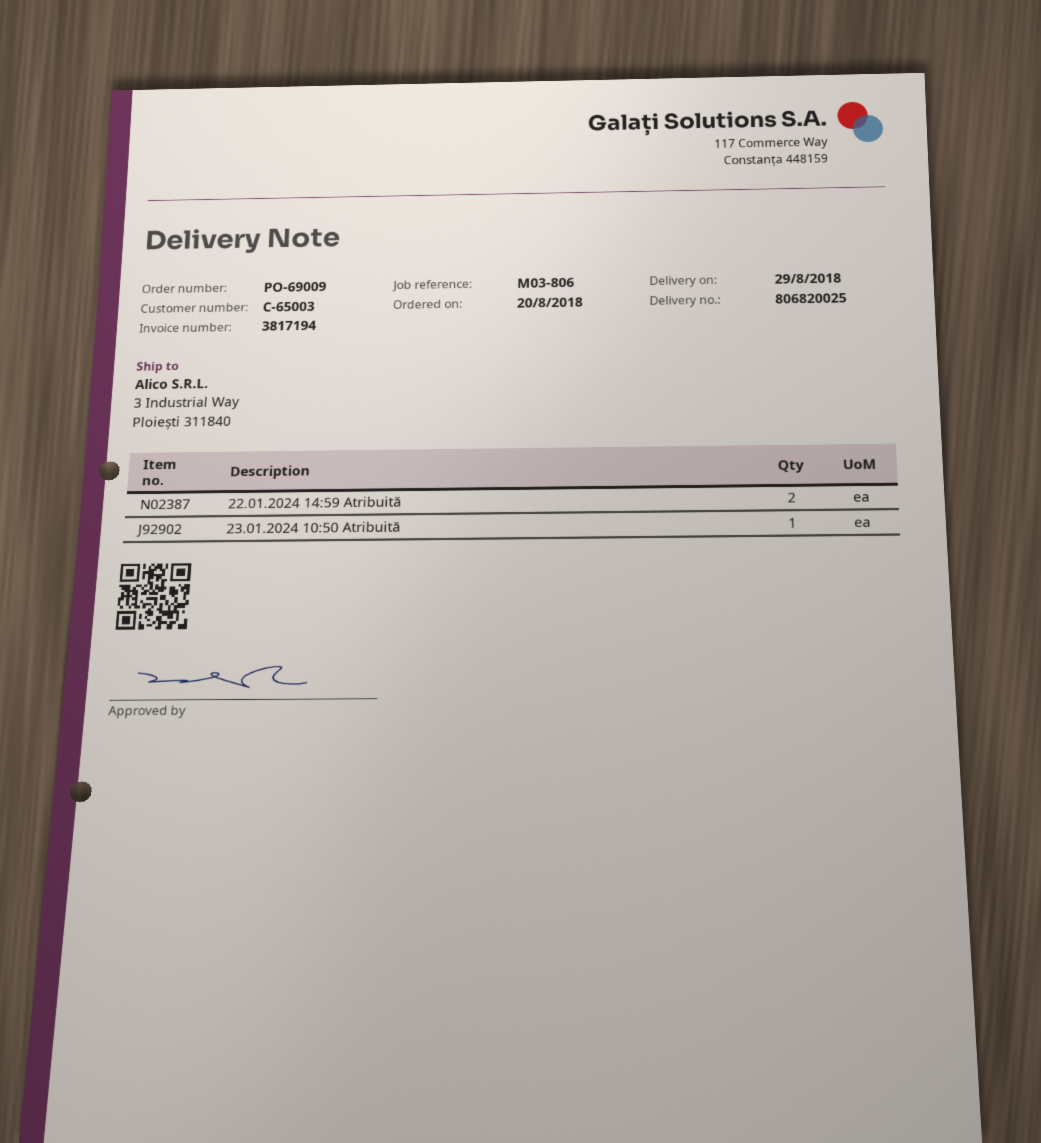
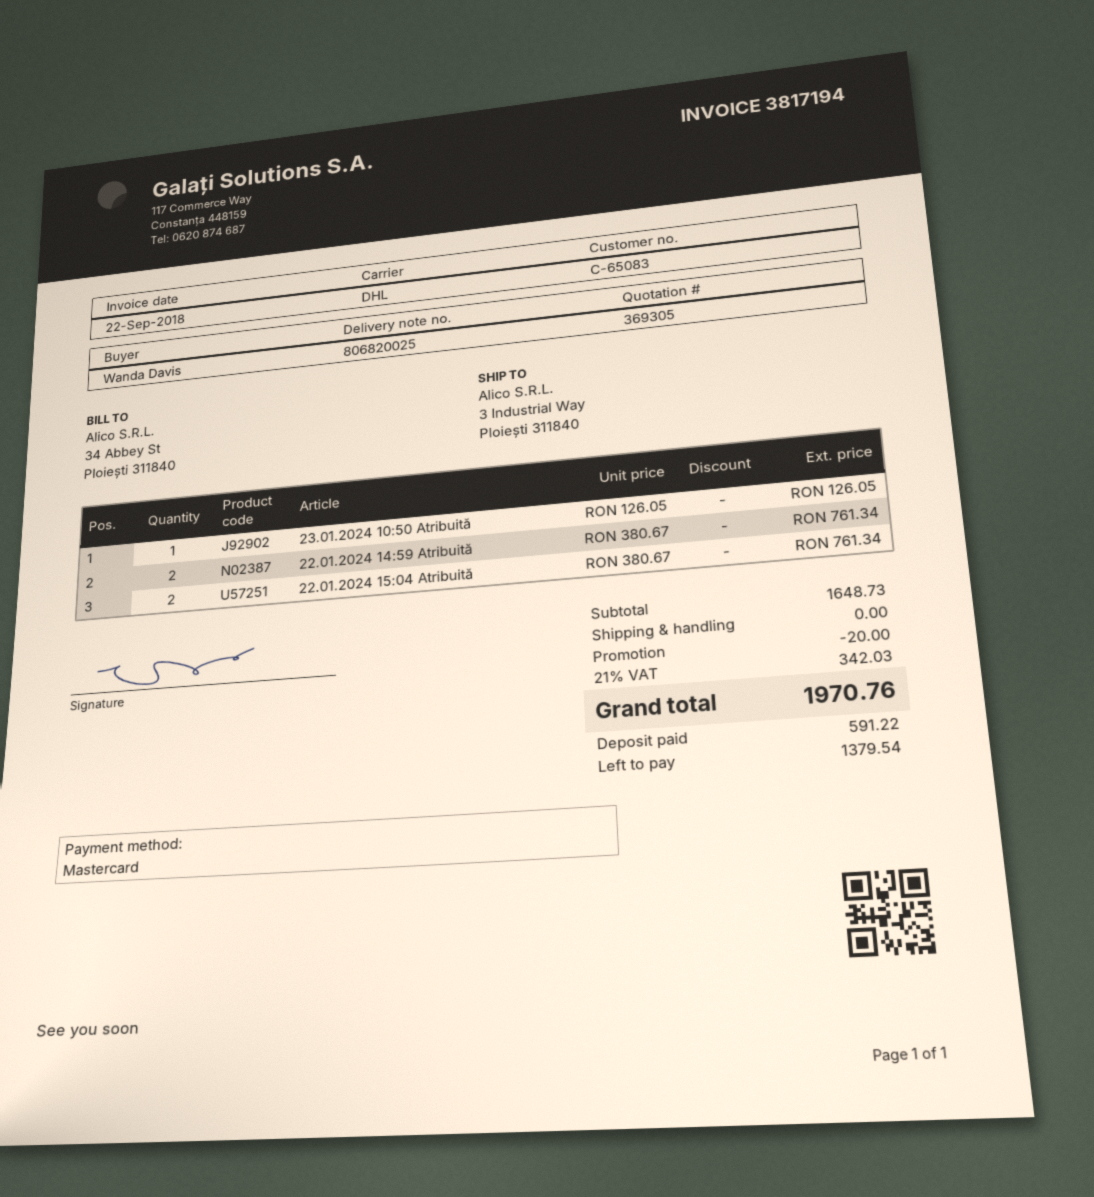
customer number: C-65003 -> C-65083
22.01.2024 15:04 Atribuită: none -> 2

